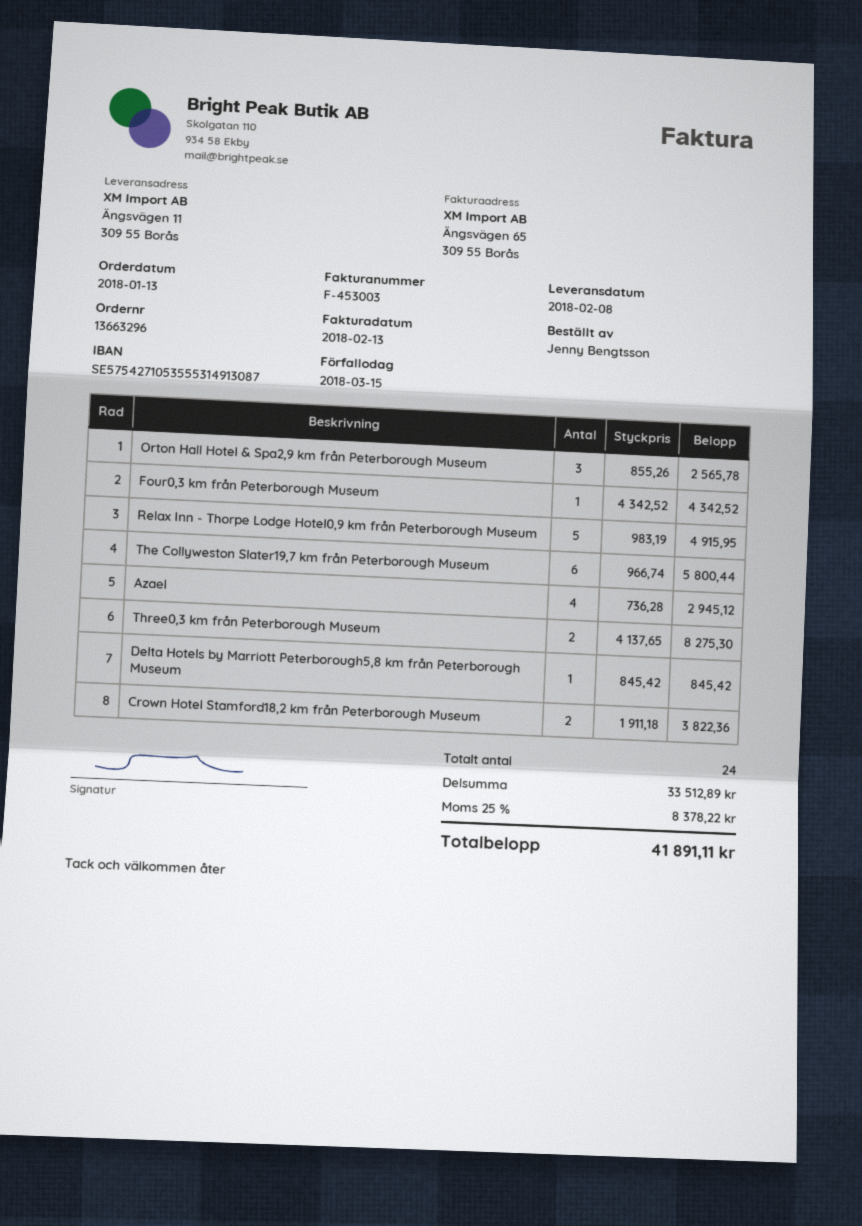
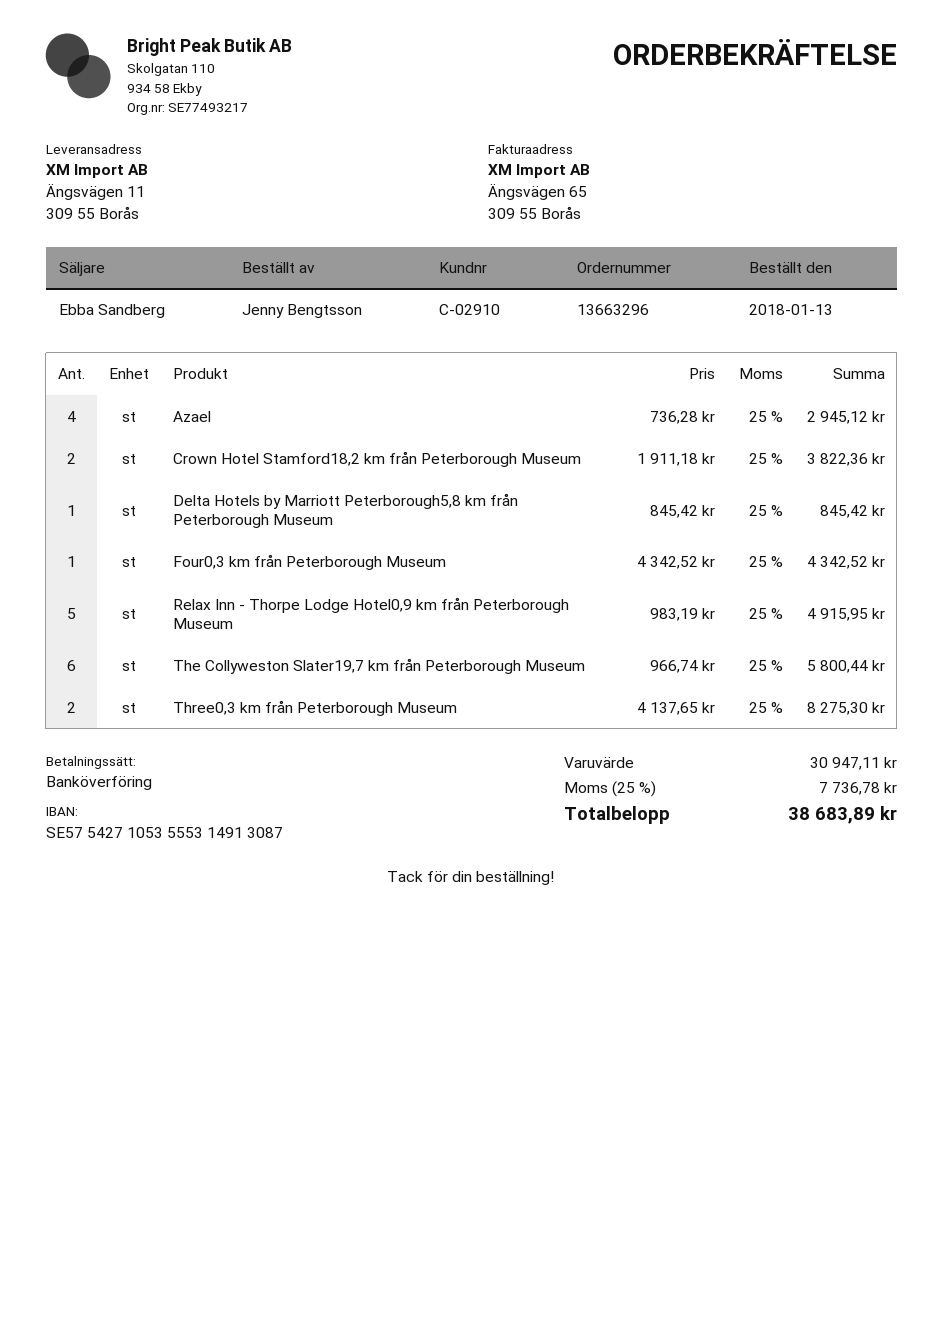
Orton Hall Hotel & Spa2,9 km från Peterborough Museum: 3 x 855.26 = 2565.78 -> none
subtotal: 33512.89 -> 30947.11
tax: 25% = 8378.22 -> 25% = 7736.78
total: 41891.11 -> 38683.89

